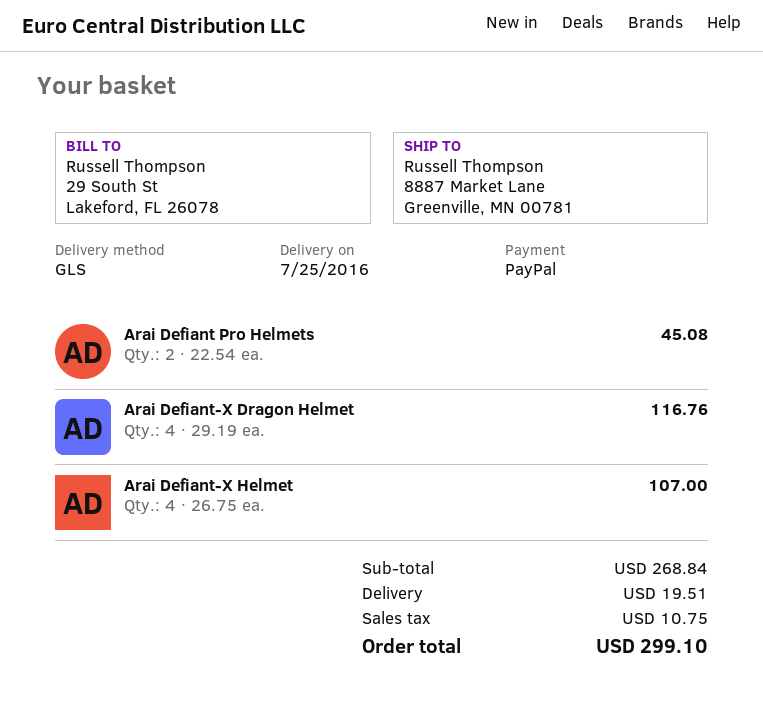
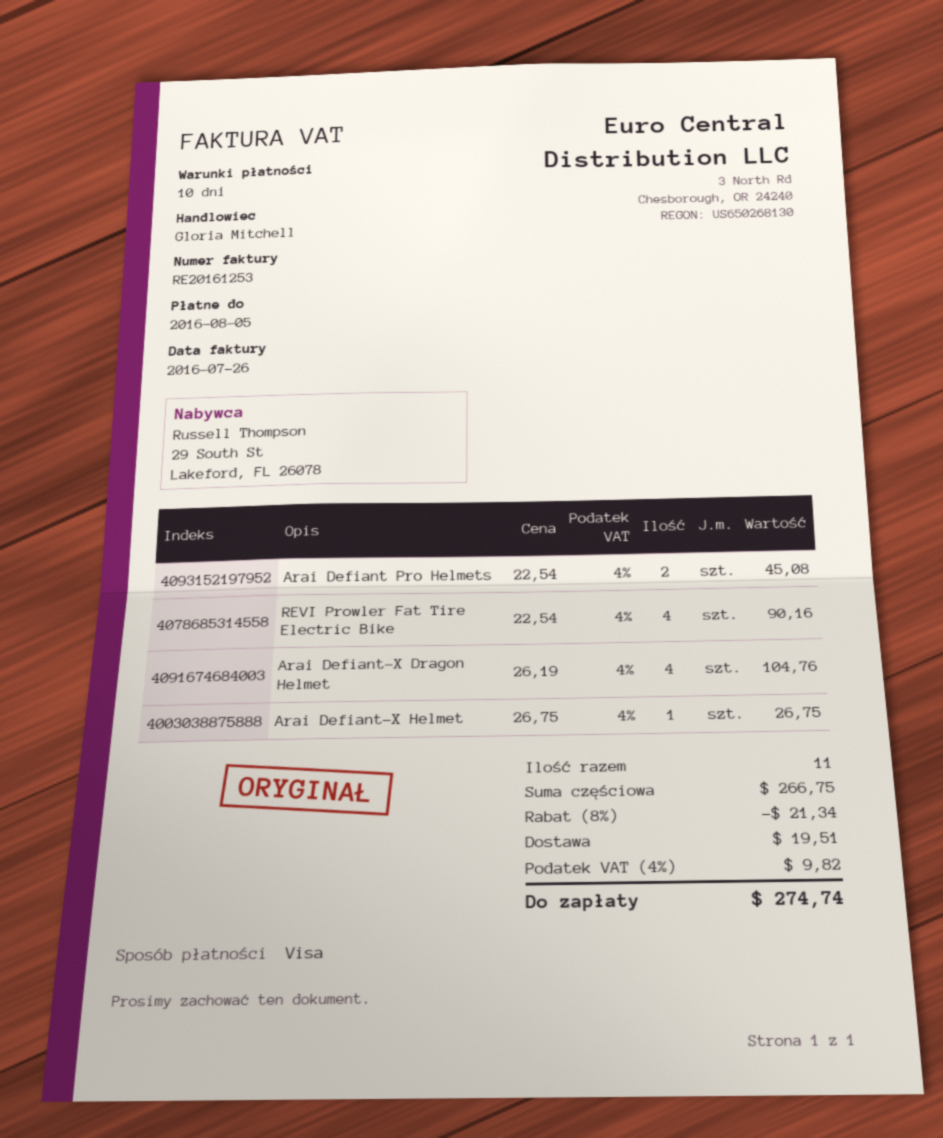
payment method: PayPal -> Visa
Arai Defiant-X Dragon Helmet: 4 x 29.19 = 116.76 -> 4 x 26.19 = 104.76
Arai Defiant-X Helmet: 4 x 26.75 = 107.00 -> 1 x 26.75 = 26.75
REVI Prowler Fat Tire Electric Bike: none -> 4 x 22.54 = 90.16
subtotal: 268.84 -> 266.75
discount: none -> 8% = 21.34
tax: 10.75 -> 9.82
total: 299.10 -> 274.74

